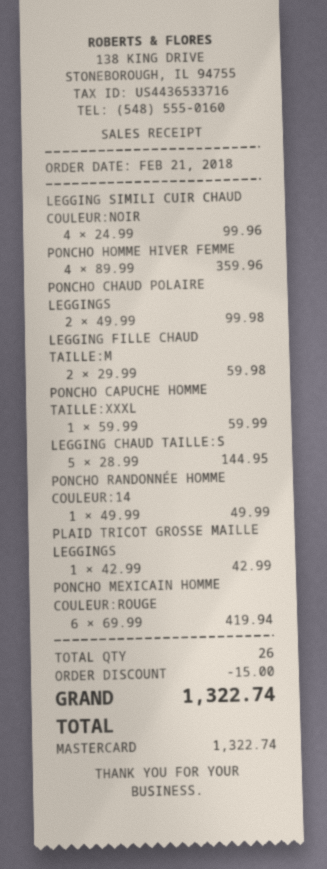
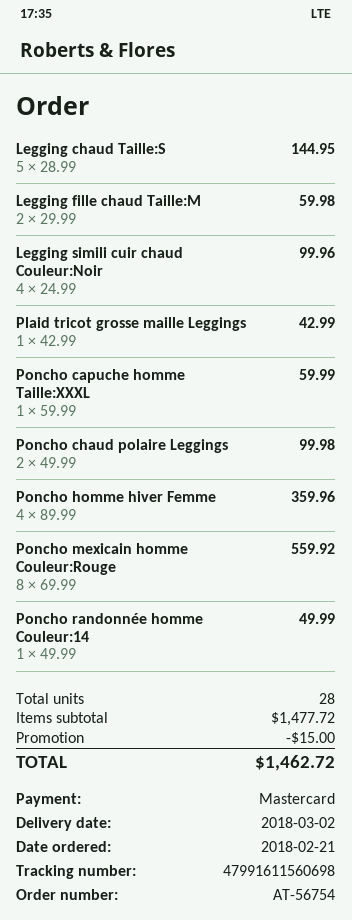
PONCHO MEXICAIN HOMME COULEUR:ROUGE: 6 x 69.99 = 419.94 -> 8 x 69.99 = 559.92
total quantity: 26 -> 28
total: 1322.74 -> 1462.72

